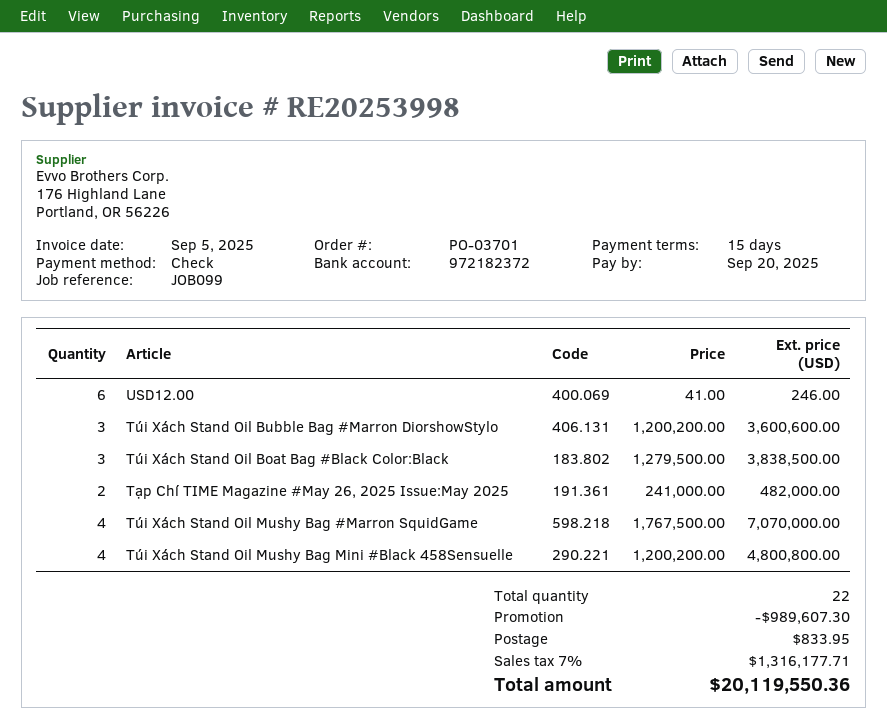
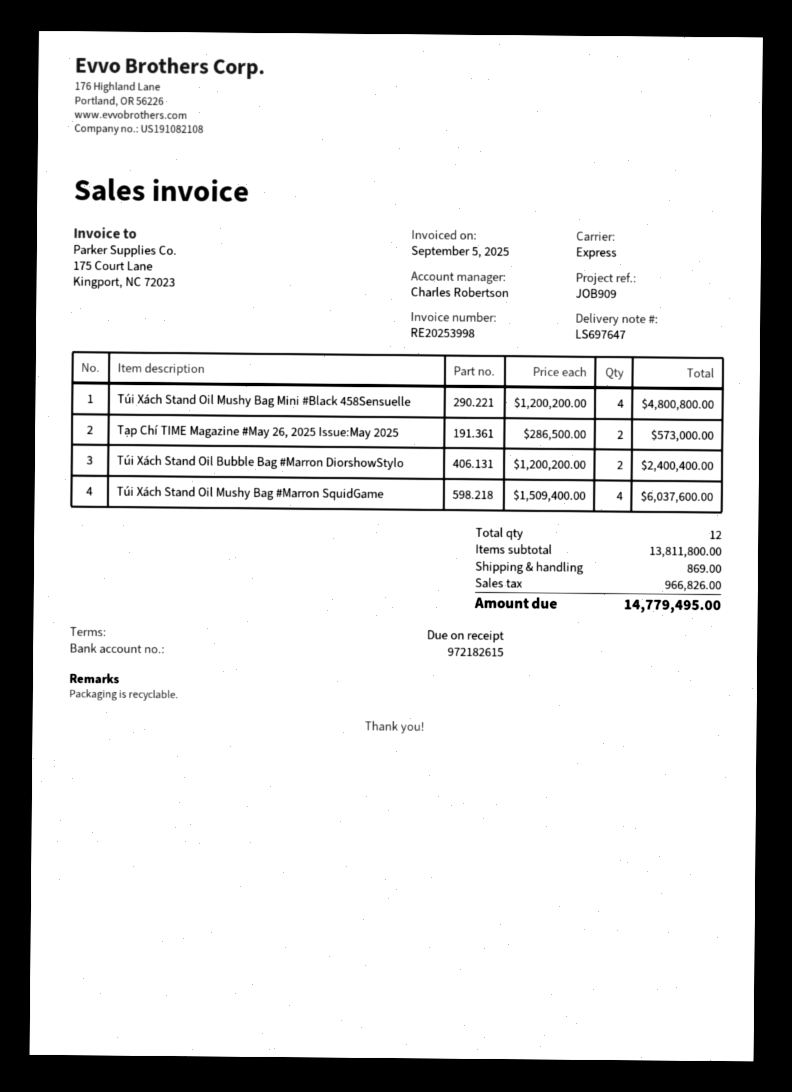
payment terms: 15 days -> on receipt
reference: JOB099 -> JOB909
bank account: 972182372 -> 972182615
USD12.00: 6 x 41.00 = 246.00 -> none
Túi Xách Stand Oil Bubble Bag #Marron DiorshowStylo: 3 x 1200200.00 = 3600600.00 -> 2 x 1200200.00 = 2400400.00
Túi Xách Stand Oil Boat Bag #Black Color:Black: 3 x 1279500.00 = 3838500.00 -> none
Tạp Chí TIME Magazine #May 26, 2025 Issue:May 2025: 2 x 241000.00 = 482000.00 -> 2 x 286500.00 = 573000.00
Túi Xách Stand Oil Mushy Bag #Marron SquidGame: 4 x 1767500.00 = 7070000.00 -> 4 x 1509400.00 = 6037600.00
total quantity: 22 -> 12
discount: 989607.30 -> none
shipping: 833.95 -> 869.00
tax: 1316177.71 -> 966826.00
total: 20119550.36 -> 14779495.00

